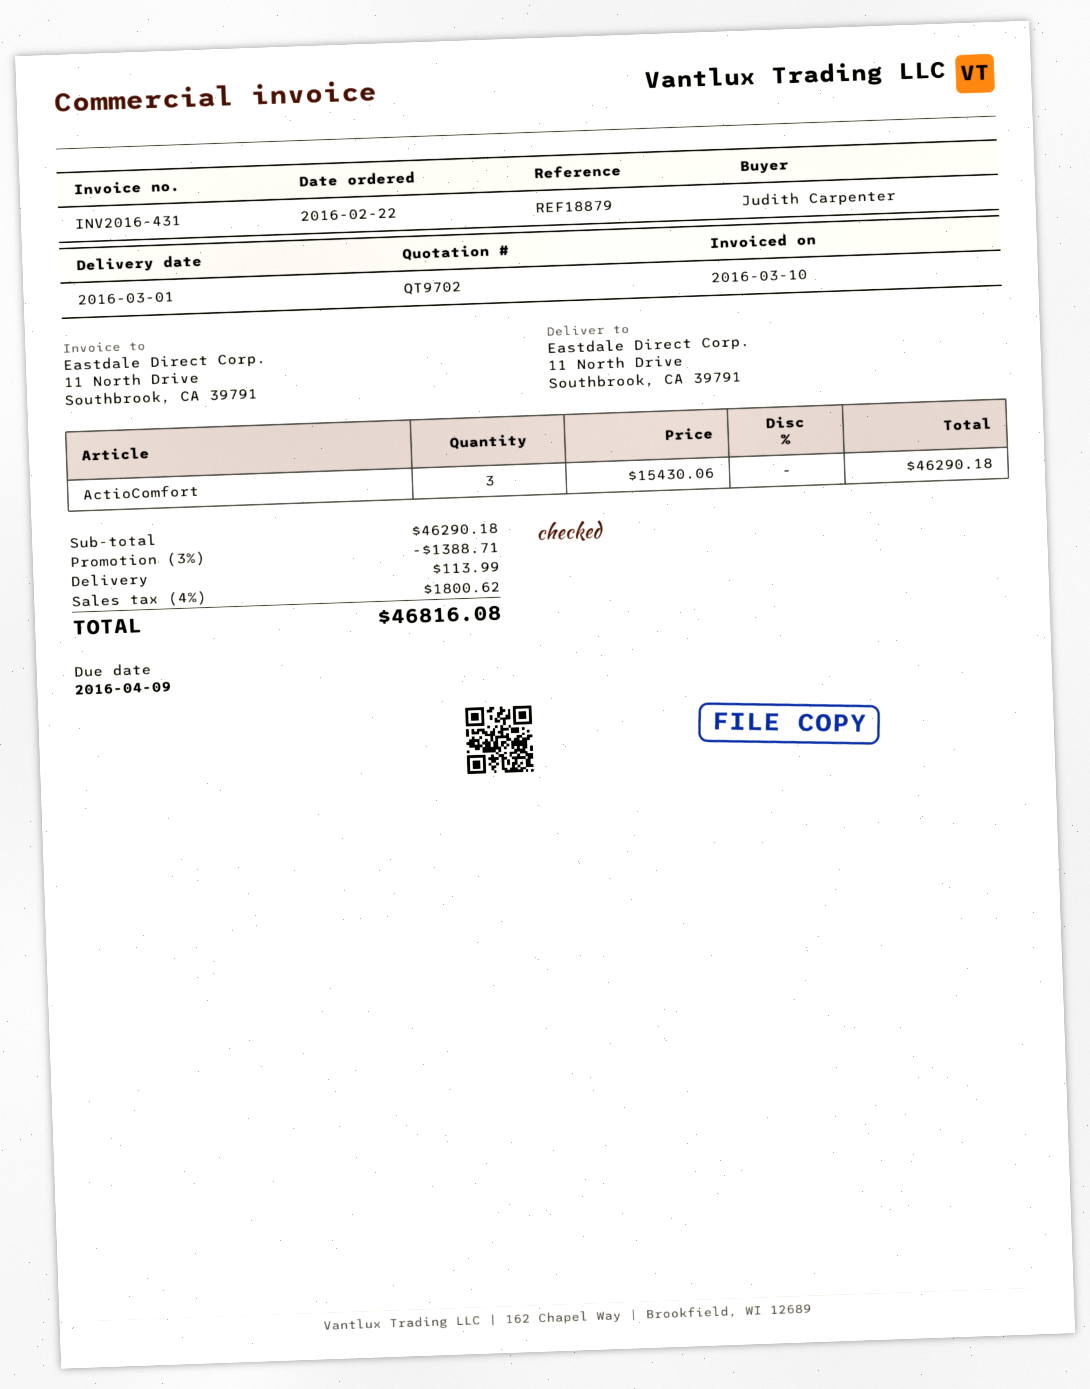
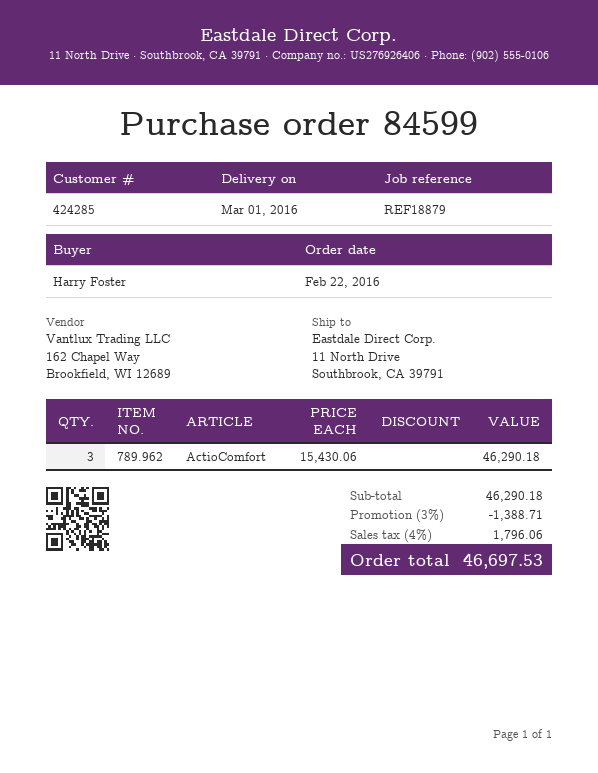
ordered by: Judith Carpenter -> Harry Foster
shipping: 113.99 -> none
tax: 4% = 1800.62 -> 4% = 1796.06
total: 46816.08 -> 46697.53

